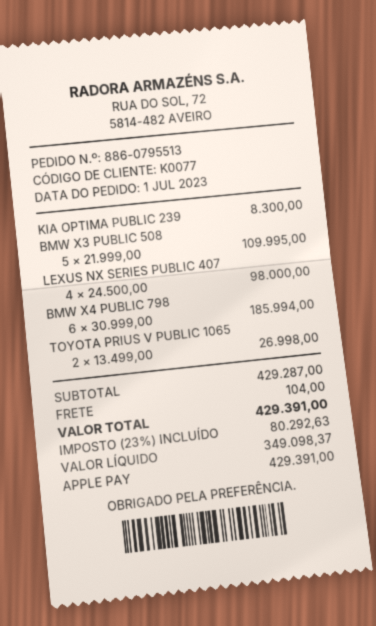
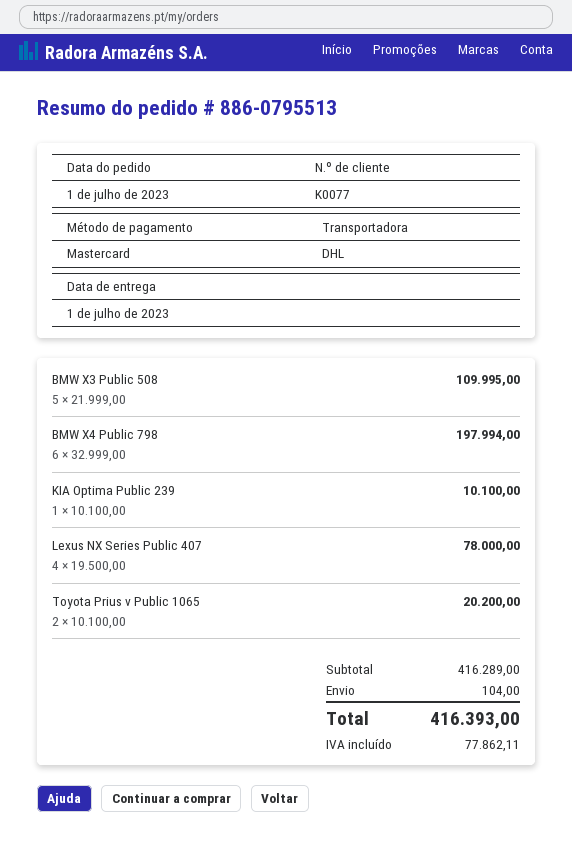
payment method: Apple Pay -> Mastercard
KIA OPTIMA PUBLIC 239: 1 x 8300.00 = 8300.00 -> 1 x 10100.00 = 10100.00
LEXUS NX SERIES PUBLIC 407: 4 x 24500.00 = 98000.00 -> 4 x 19500.00 = 78000.00
BMW X4 PUBLIC 798: 6 x 30999.00 = 185994.00 -> 6 x 32999.00 = 197994.00
TOYOTA PRIUS V PUBLIC 1065: 2 x 13499.00 = 26998.00 -> 2 x 10100.00 = 20200.00
subtotal: 429287.00 -> 416289.00
tax: 80292.63 -> 77862.11
total: 429391.00 -> 416393.00

